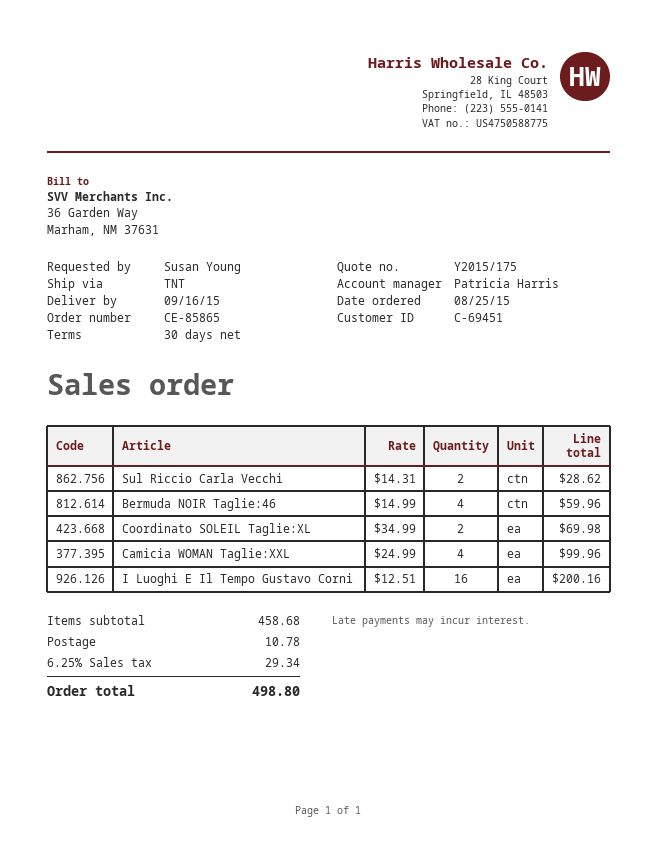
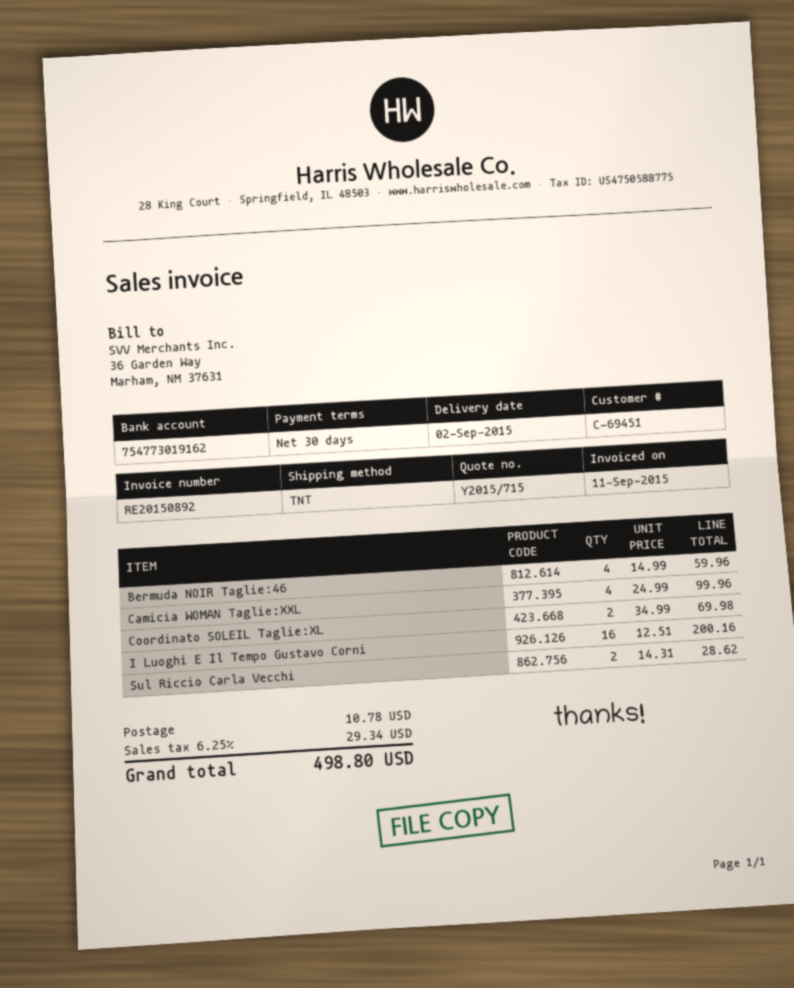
quote number: Y2015/175 -> Y2015/715
delivery date: 2015-09-16 -> 2015-09-02

